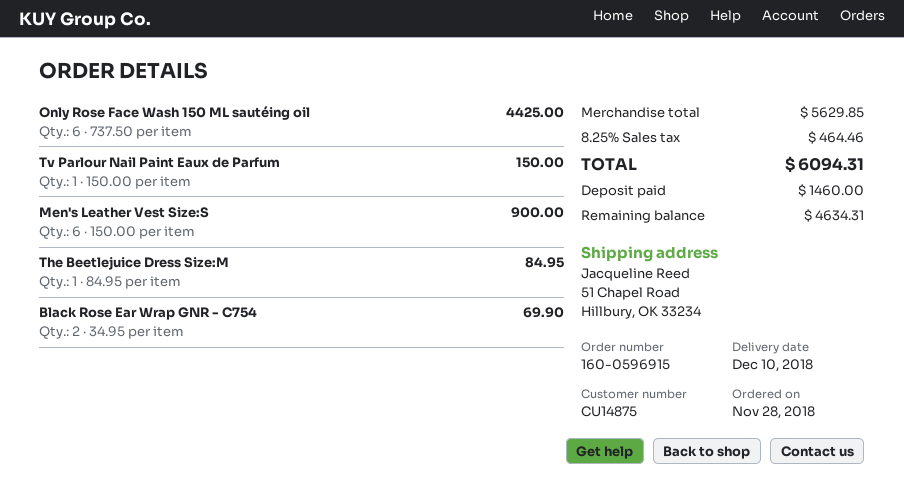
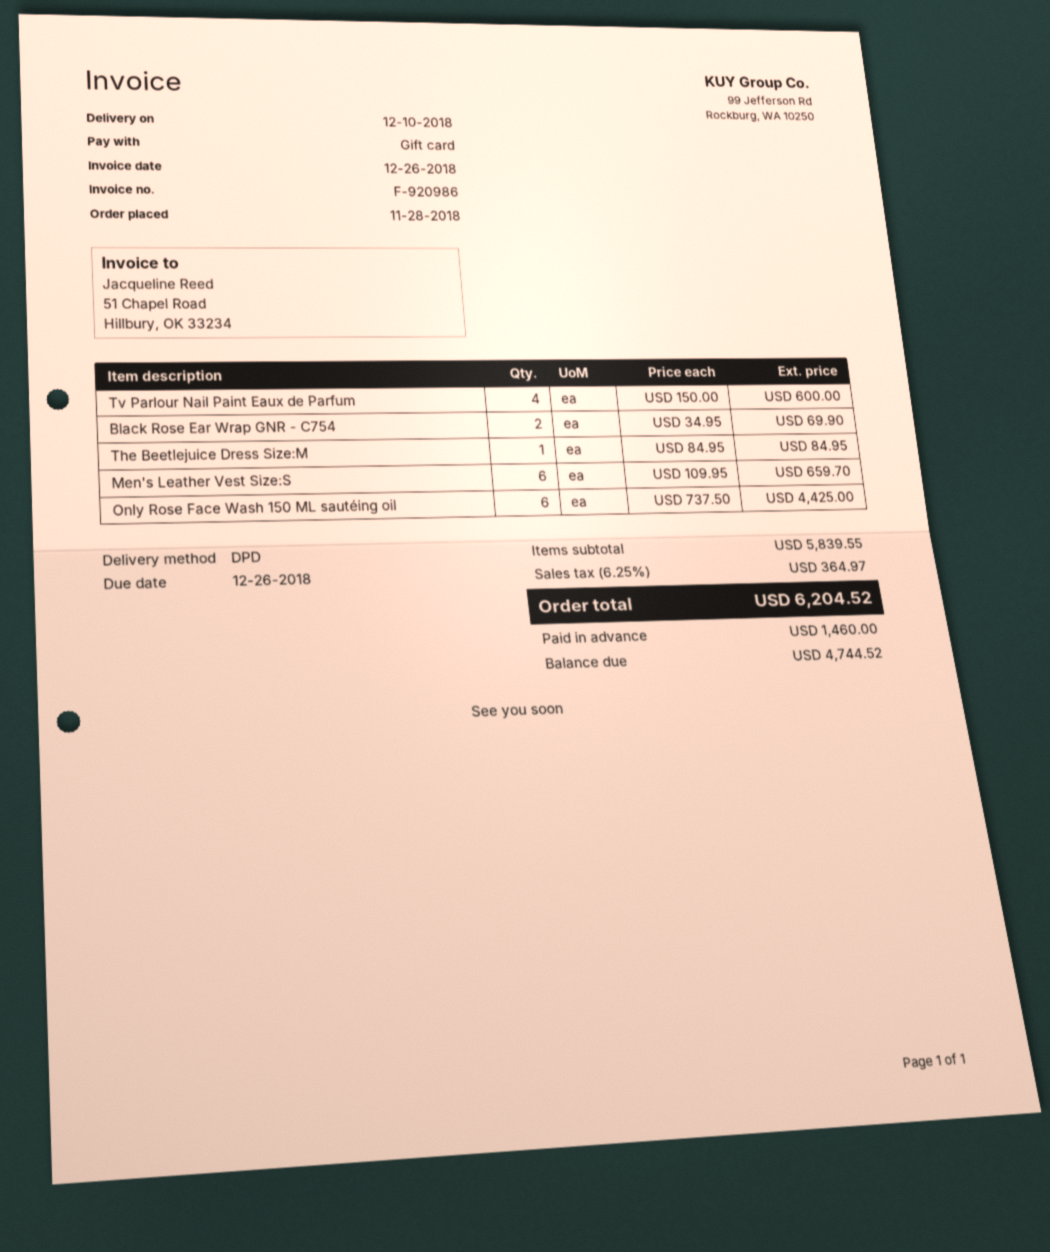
Tv Parlour Nail Paint Eaux de Parfum: 1 x 150.00 = 150.00 -> 4 x 150.00 = 600.00
Men's Leather Vest Size:S: 6 x 150.00 = 900.00 -> 6 x 109.95 = 659.70
subtotal: 5629.85 -> 5839.55
tax: 8.25% = 464.46 -> 6.25% = 364.97
total: 6094.31 -> 6204.52
balance: 4634.31 -> 4744.52

